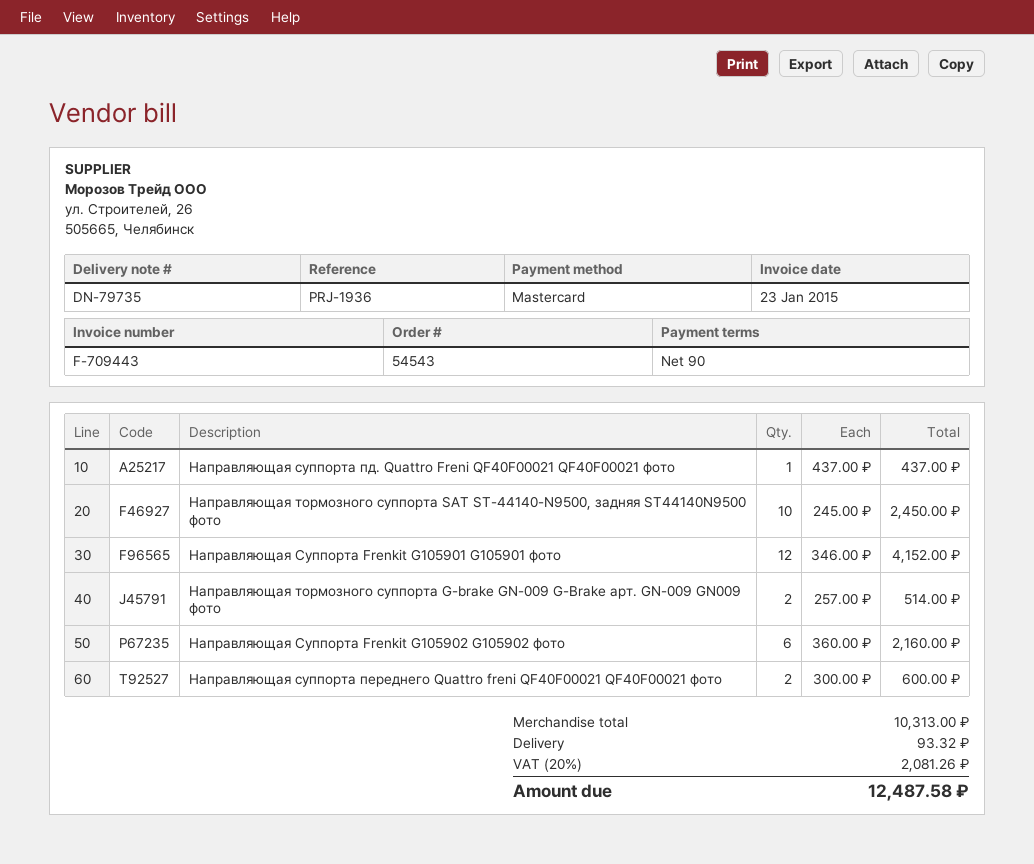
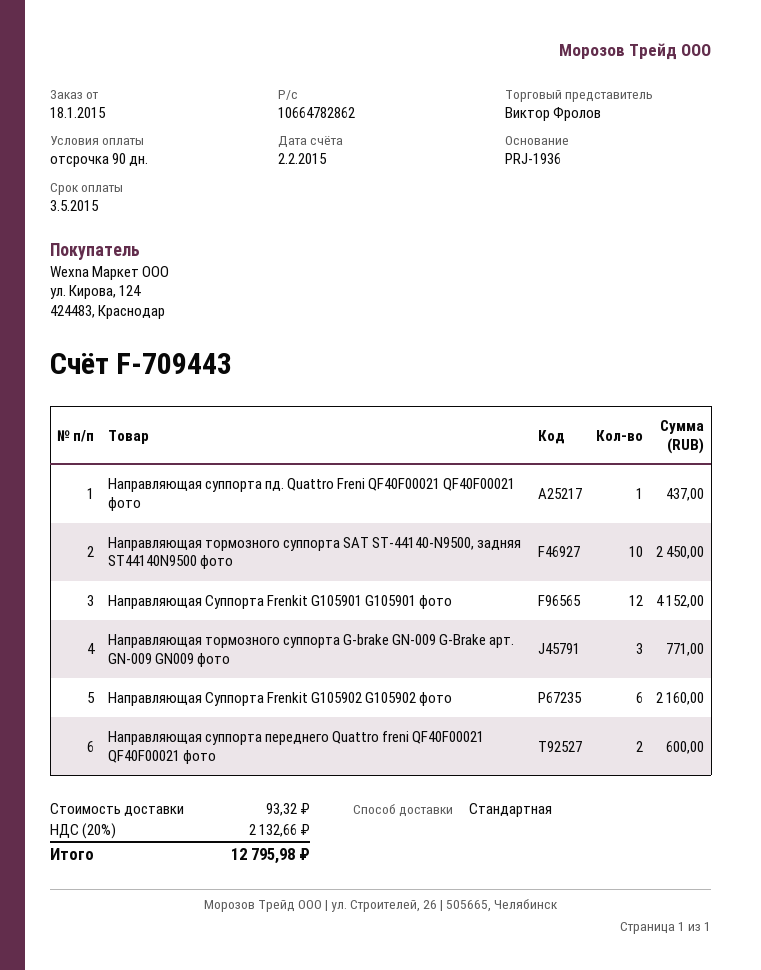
invoice date: 2015-01-23 -> 2015-02-02
Направляющая тормозного суппорта G-brake GN-009 G-Brake арт. GN-009 GN009 фото: 2 for 514.00 -> 3 for 771.00
tax: 20% = 2081.26 -> 20% = 2132.66
total: 12487.58 -> 12795.98

